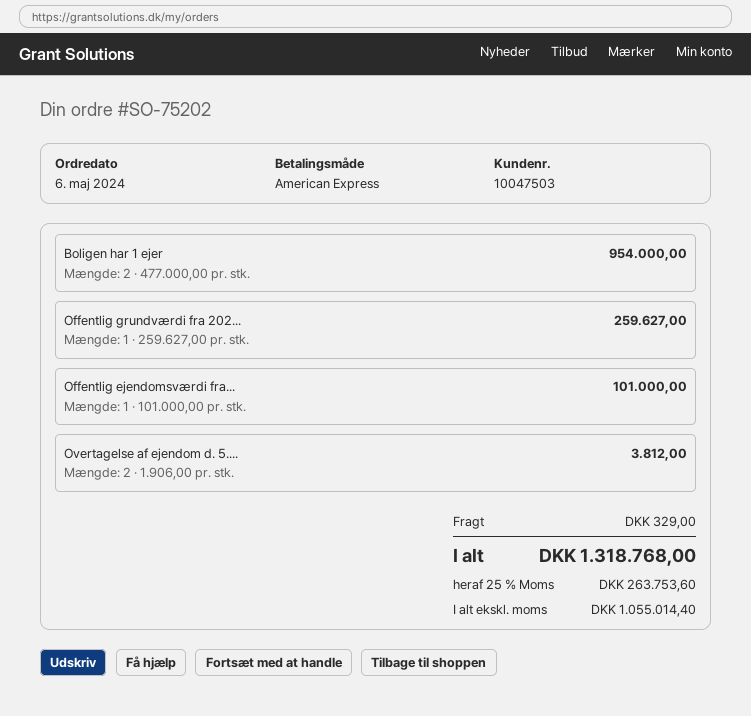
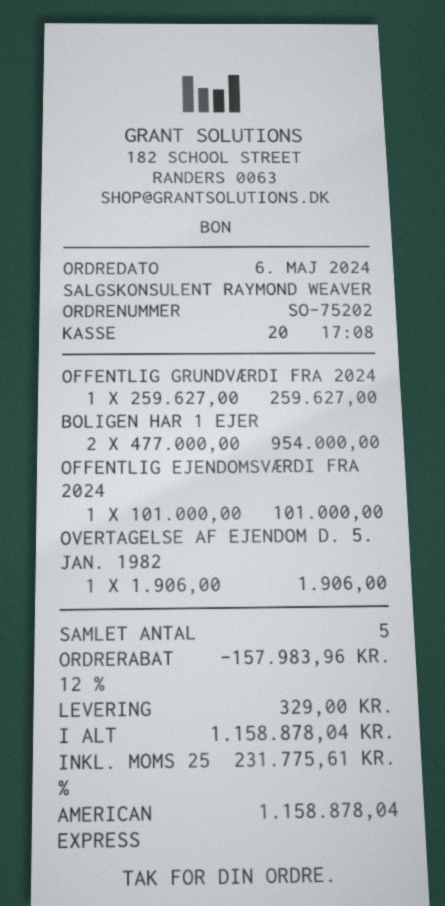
Overtagelse af ejendom d. 5....: 2 x 1906.00 = 3812.00 -> 1 x 1906.00 = 1906.00
discount: none -> 12% = 157983.96
tax: 25% = 263753.60 -> 25% = 231775.61
total: 1318768.00 -> 1158878.04

